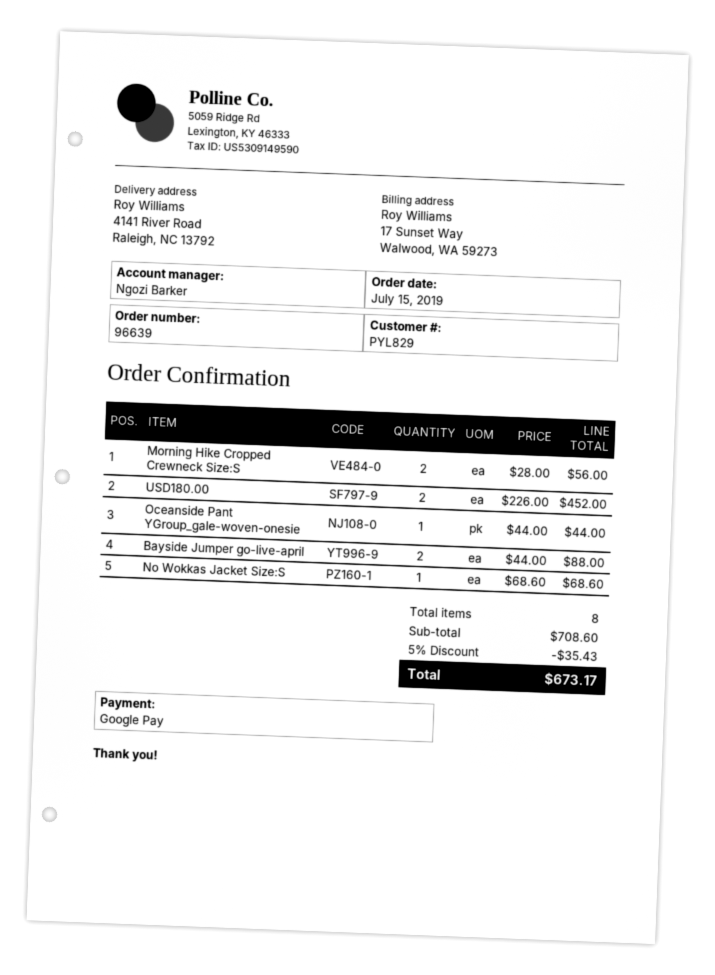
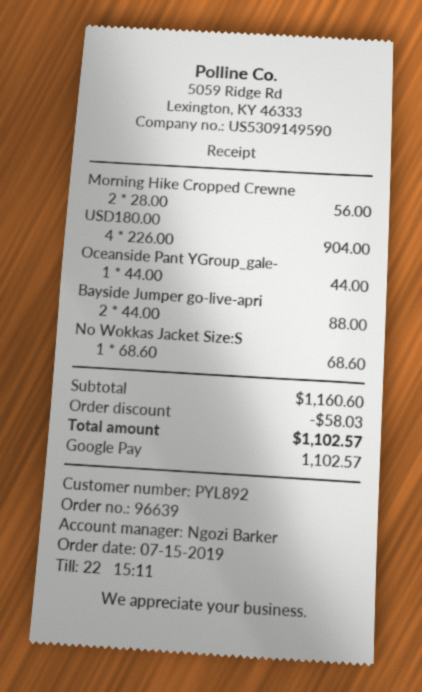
customer number: PYL829 -> PYL892
USD180.00: 2 x 226.00 = 452.00 -> 4 x 226.00 = 904.00
subtotal: 708.60 -> 1160.60
discount: 35.43 -> 58.03
total: 673.17 -> 1102.57

